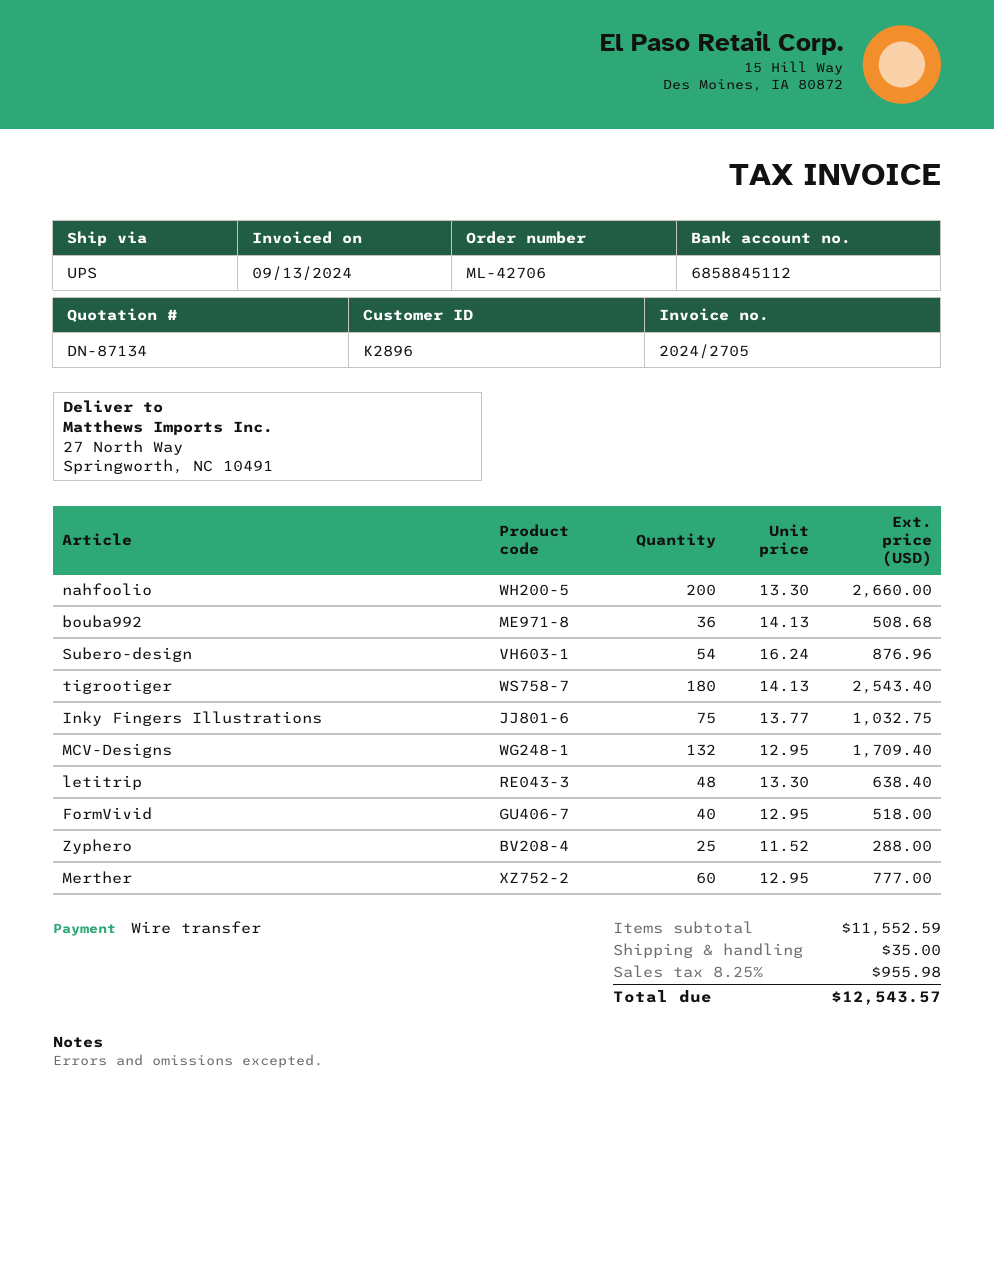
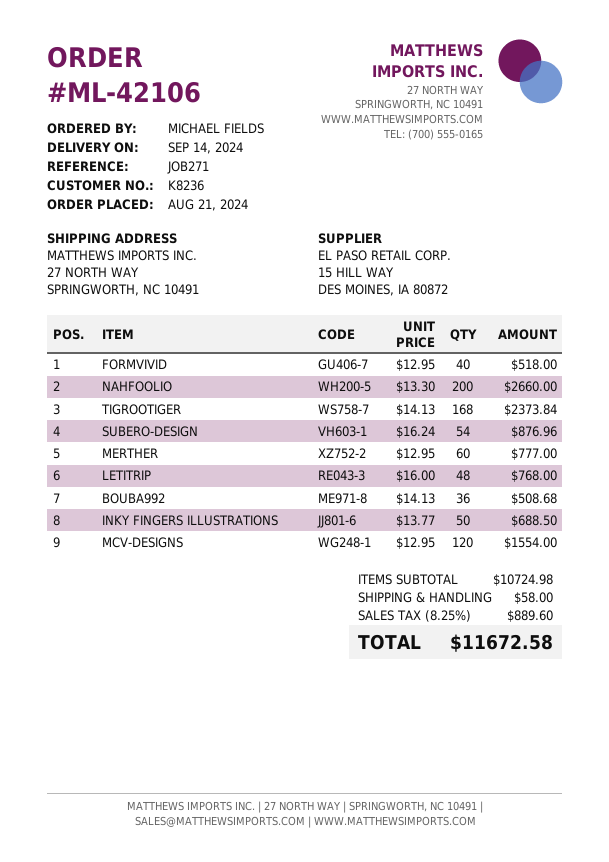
order number: ML-42706 -> ML-42106
customer number: K2896 -> K8236
tigrootiger: 180 x 14.13 = 2543.40 -> 168 x 14.13 = 2373.84
Inky Fingers Illustrations: 75 x 13.77 = 1032.75 -> 50 x 13.77 = 688.50
MCV-Designs: 132 x 12.95 = 1709.40 -> 120 x 12.95 = 1554.00
letitrip: 48 x 13.30 = 638.40 -> 48 x 16.00 = 768.00
Zyphero: 25 x 11.52 = 288.00 -> none
subtotal: 11552.59 -> 10724.98
shipping: 35.00 -> 58.00
tax: 8.25% = 955.98 -> 8.25% = 889.60
total: 12543.57 -> 11672.58

